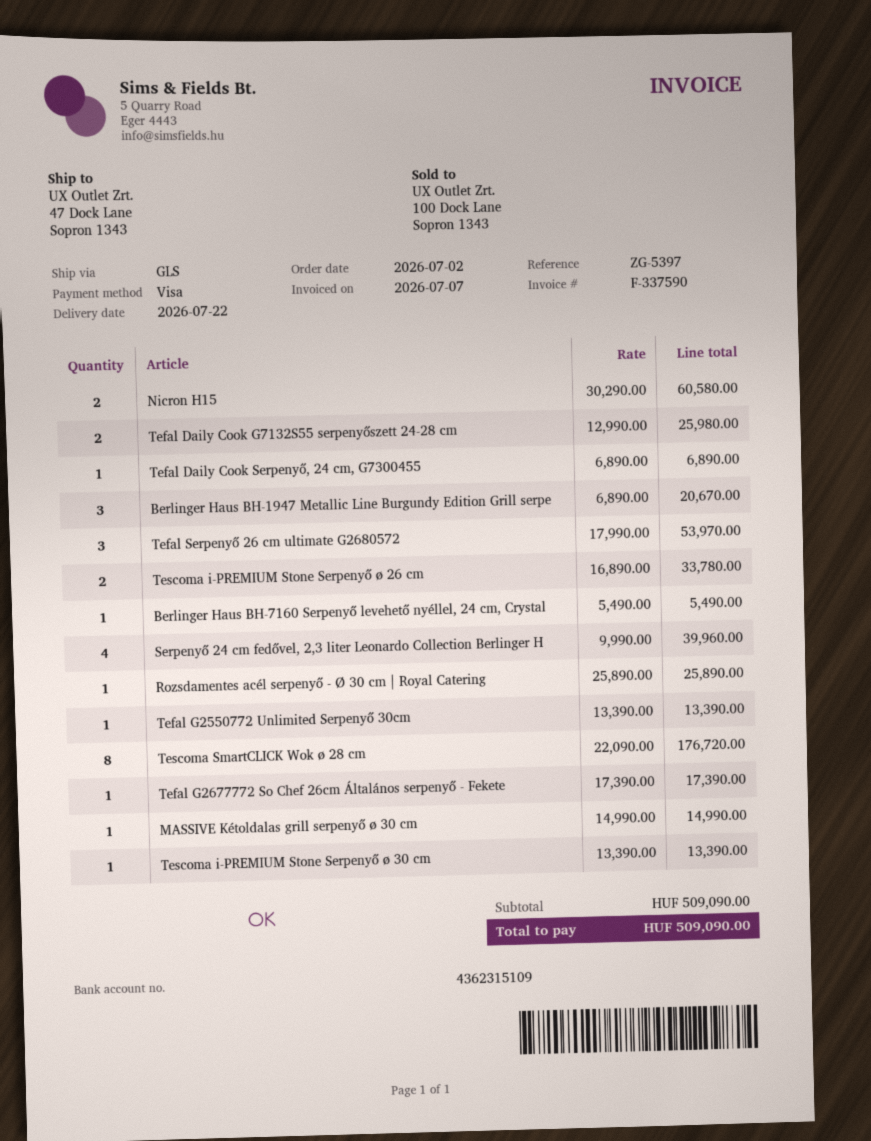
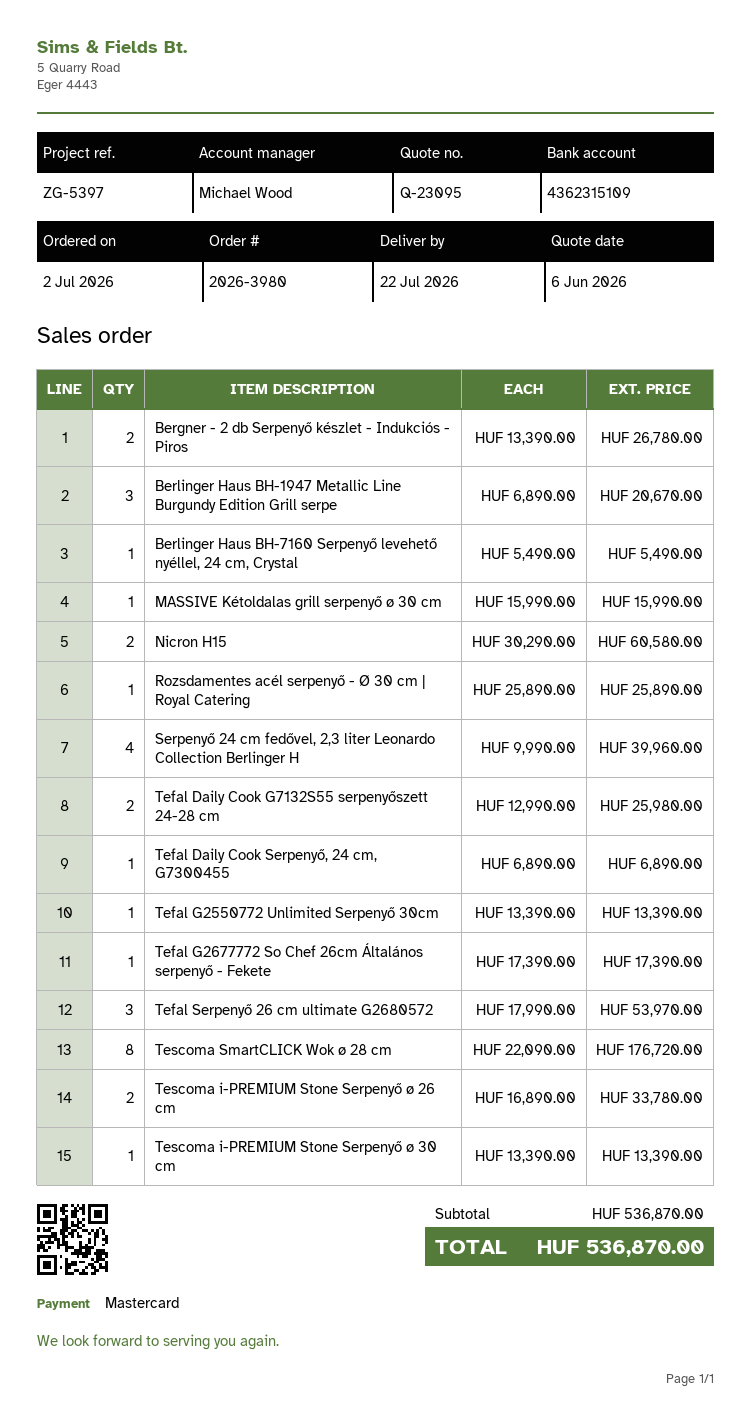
payment method: Visa -> Mastercard
MASSIVE Kétoldalas grill serpenyő ø 30 cm: 1 x 14990.00 = 14990.00 -> 1 x 15990.00 = 15990.00
Bergner - 2 db Serpenyő készlet - Indukciós - Piros: none -> 2 x 13390.00 = 26780.00
subtotal: 509090.00 -> 536870.00
total: 509090.00 -> 536870.00

